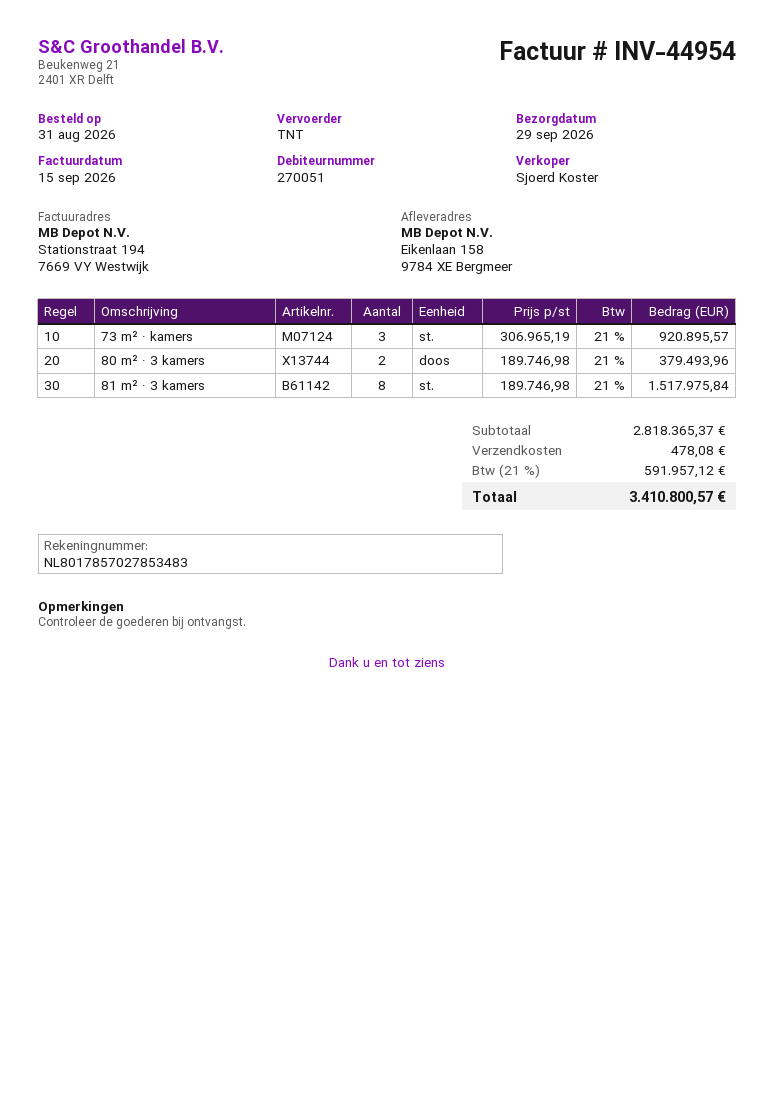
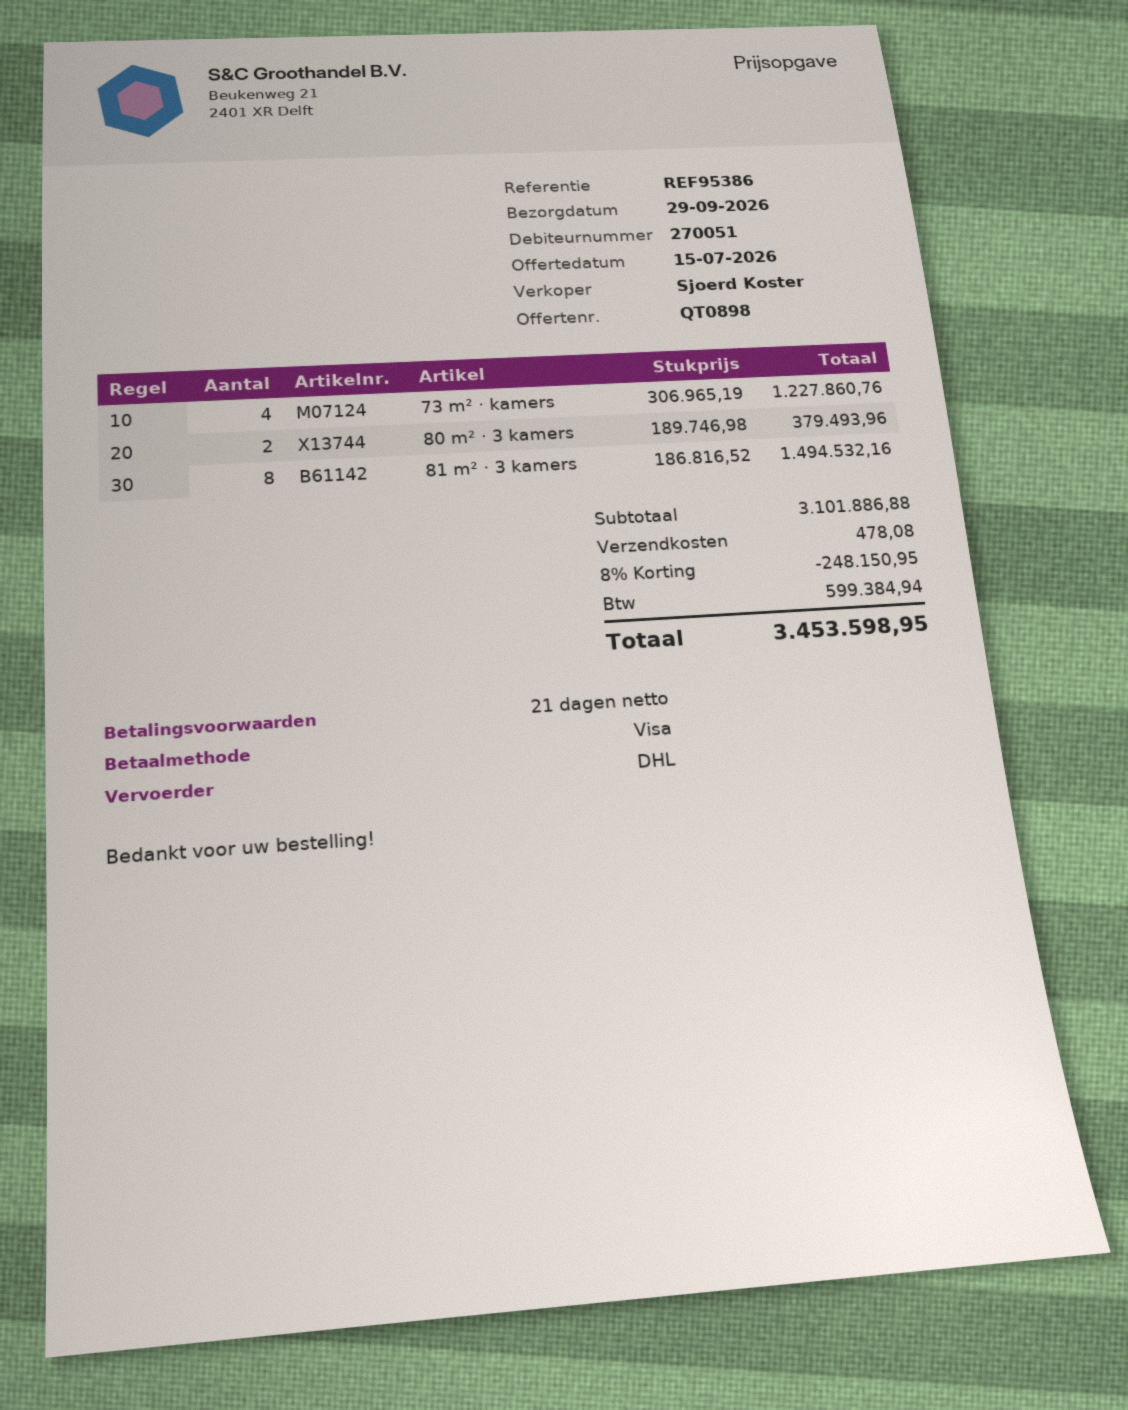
shipping method: TNT -> DHL
73 m² · kamers: 3 x 306965.19 = 920895.57 -> 4 x 306965.19 = 1227860.76
81 m² · 3 kamers: 8 x 189746.98 = 1517975.84 -> 8 x 186816.52 = 1494532.16
subtotal: 2818365.37 -> 3101886.88
discount: none -> 8% = 248150.95
tax: 591957.12 -> 599384.94
total: 3410800.57 -> 3453598.95

